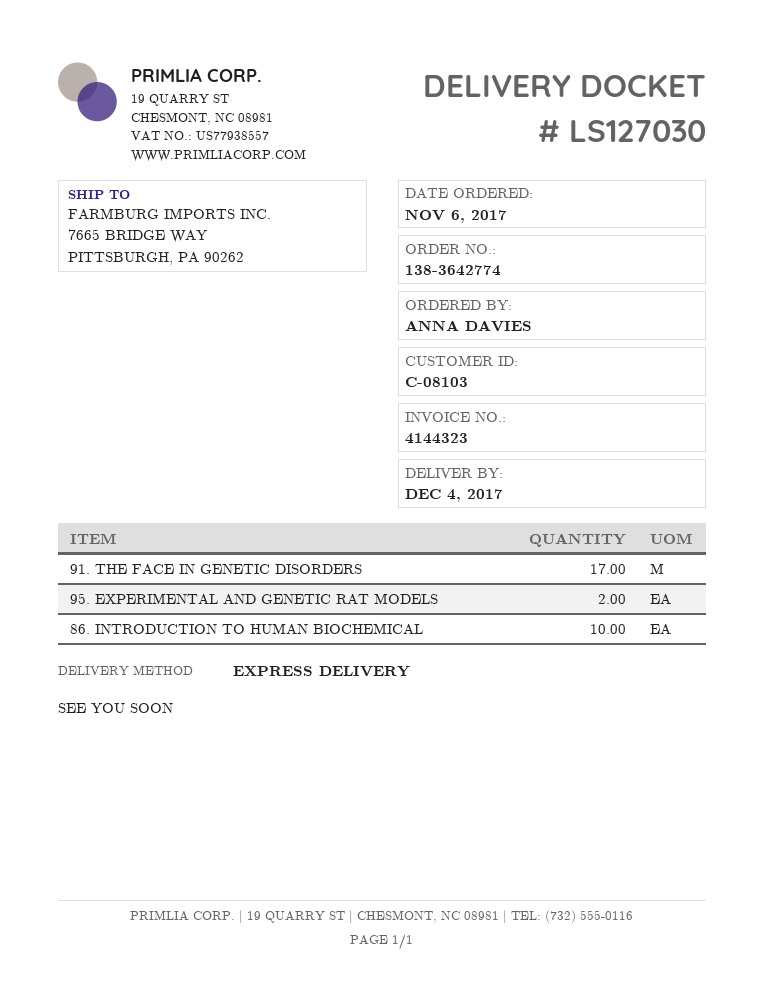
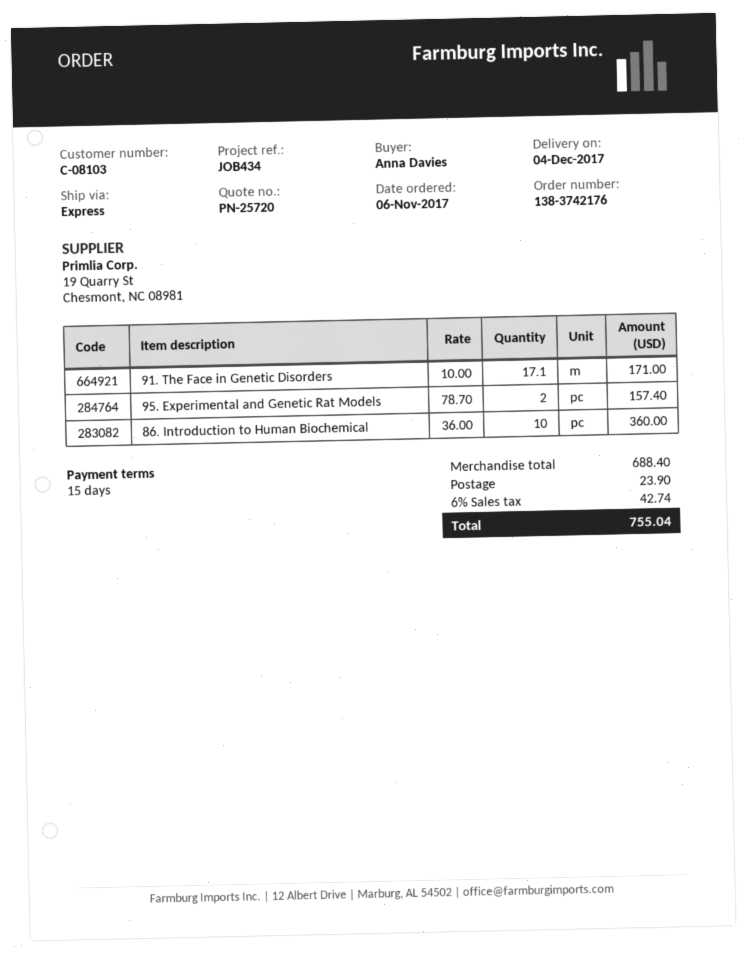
order number: 138-3642774 -> 138-3742176
91. THE FACE IN GENETIC DISORDERS: 17 -> 17.1

